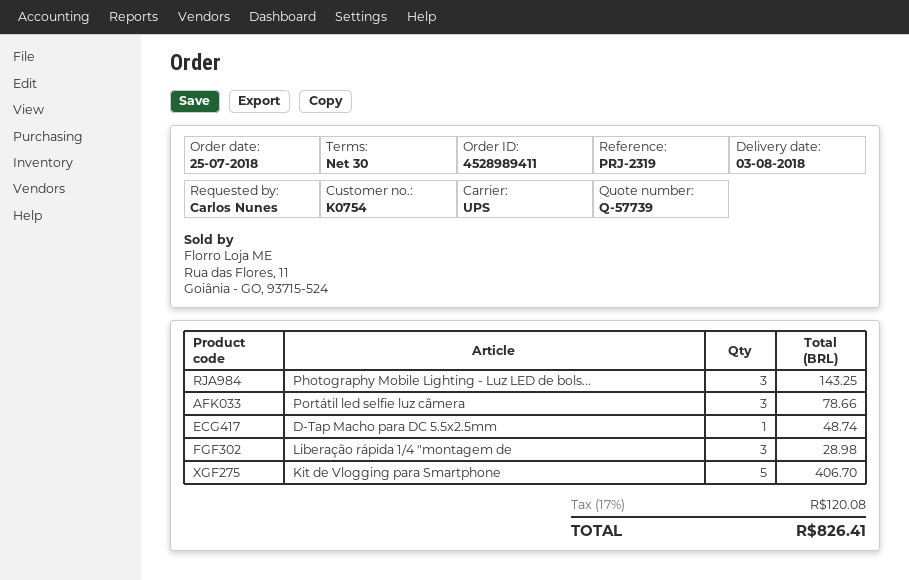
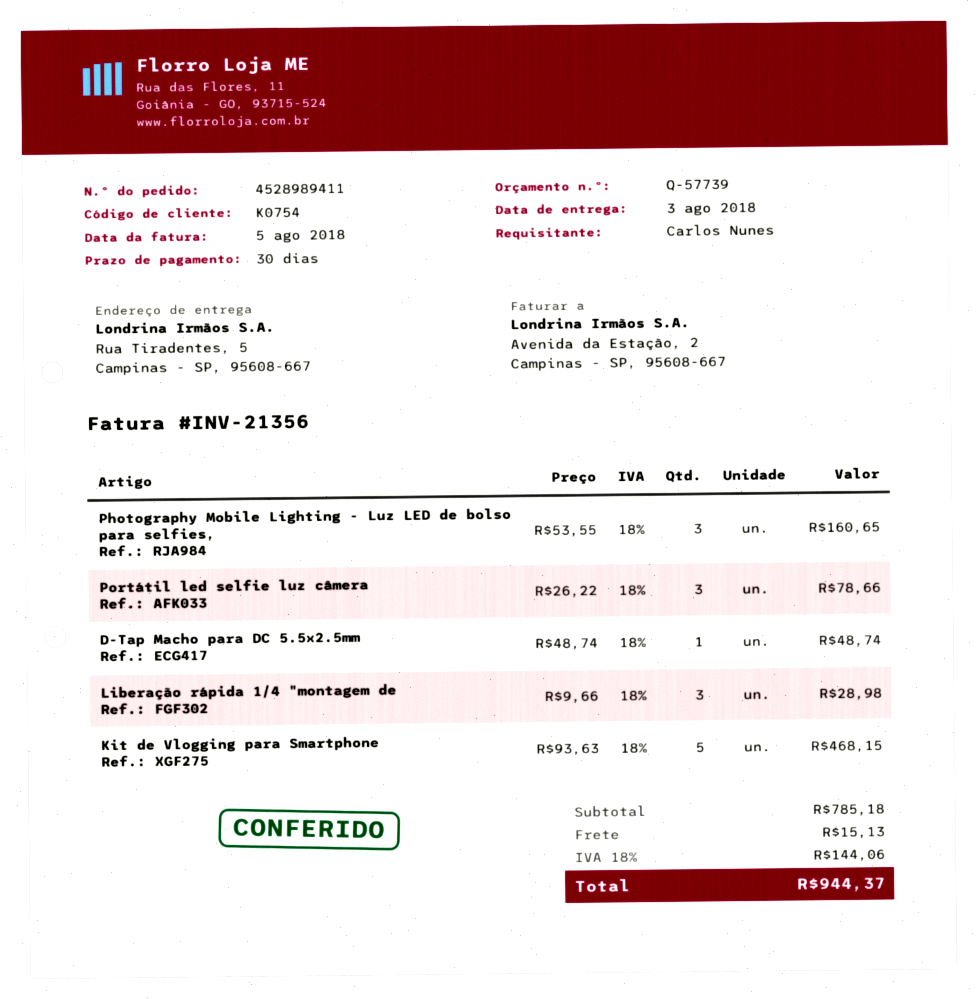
Photography Mobile Lighting - Luz LED de bols...: 3 for 143.25 -> 3 for 160.65
Kit de Vlogging para Smartphone: 5 for 406.70 -> 5 for 468.15
shipping: none -> 15.13
tax: 17% = 120.08 -> 18% = 144.06
total: 826.41 -> 944.37

